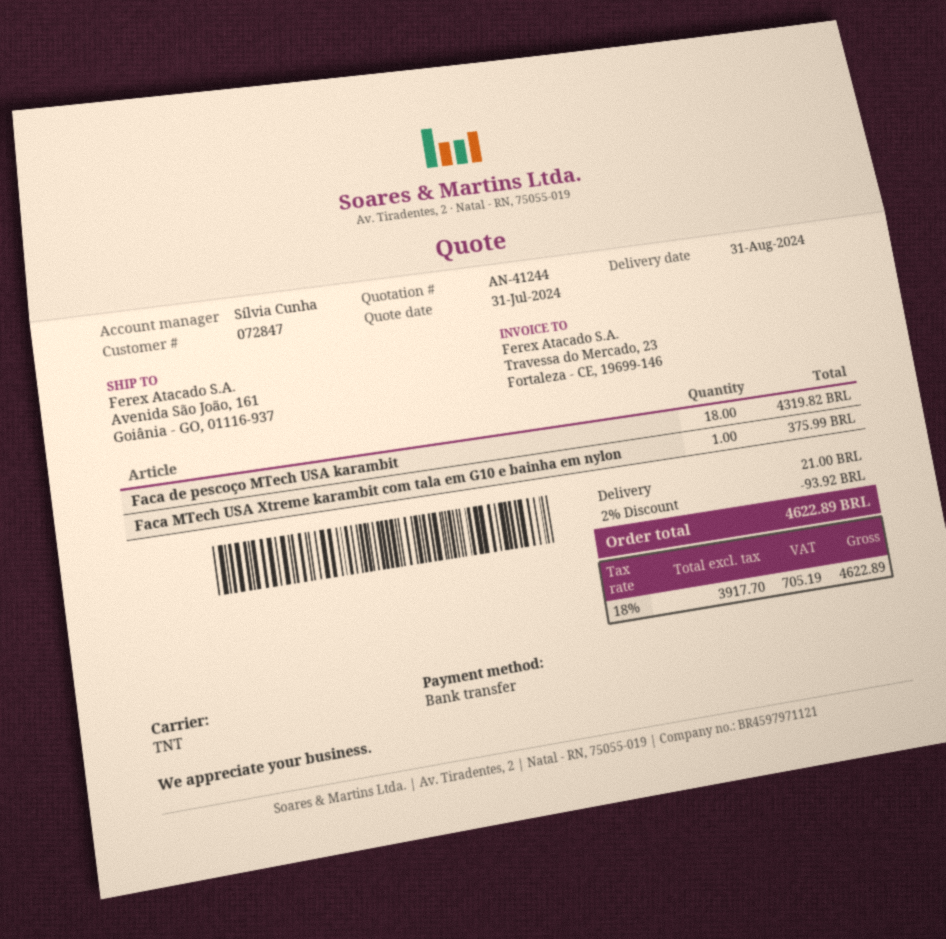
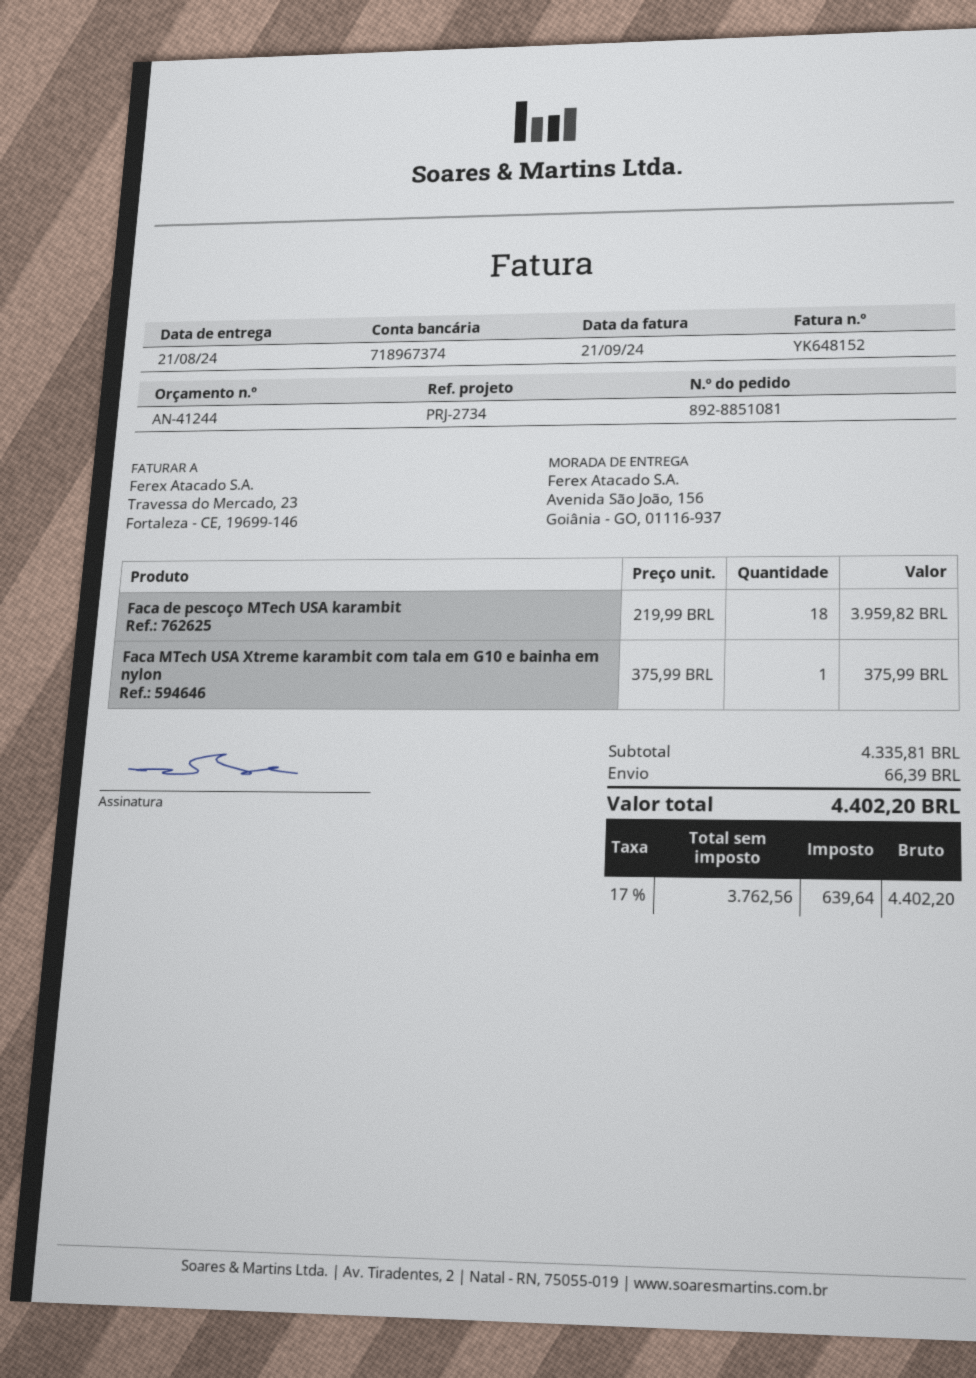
delivery date: 2024-08-31 -> 2024-08-21
ship to: Avenida São João, 161, Goiânia - GO, 01116-937 -> Avenida São João, 156, Goiânia - GO, 01116-937
Faca de pescoço MTech USA karambit: 18 for 4319.82 -> 18 for 3959.82
discount: 2% = 93.92 -> none
shipping: 21.00 -> 66.39
net: 3917.70 -> 3762.56
tax: 18% = 705.19 -> 17% = 639.64
total: 4622.89 -> 4402.20

